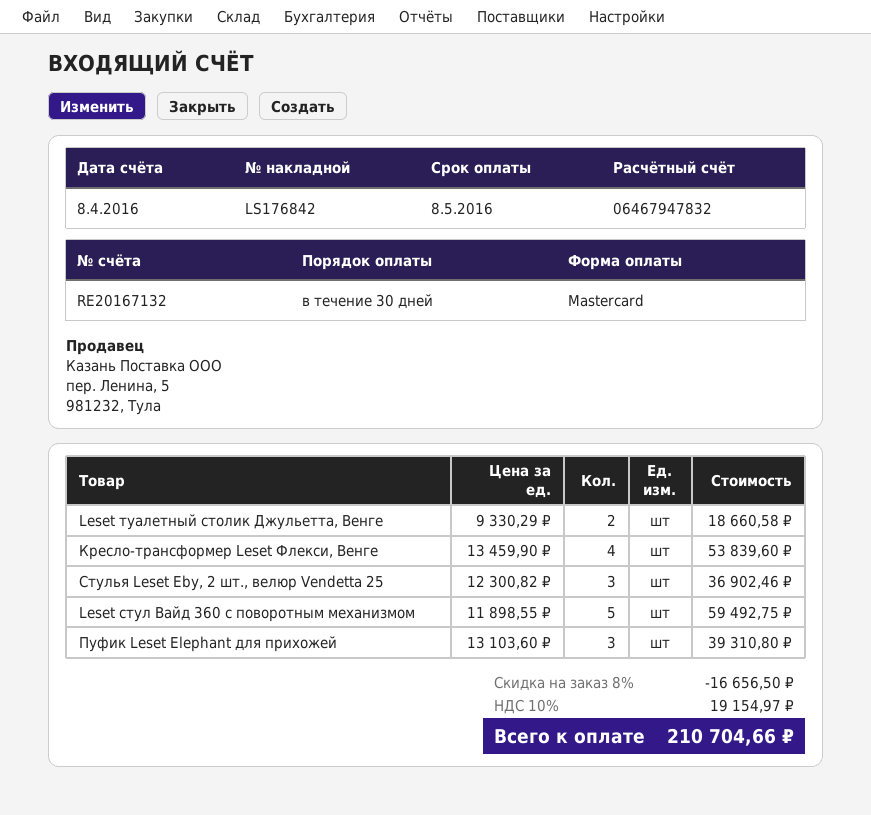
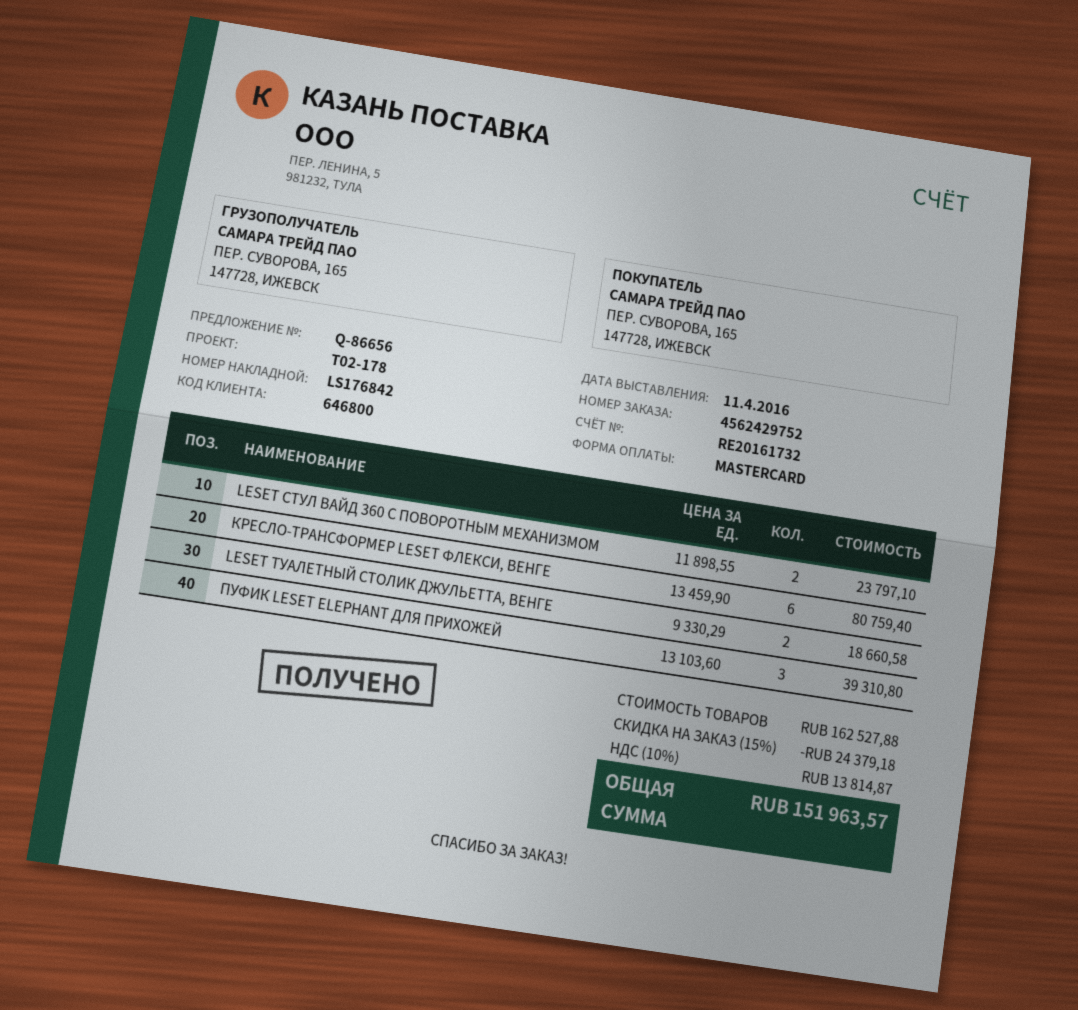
invoice number: RE20167132 -> RE20161732
invoice date: 2016-04-08 -> 2016-04-11
Кресло-трансформер Leset Флекси, Венге: 4 x 13459.90 = 53839.60 -> 6 x 13459.90 = 80759.40
Стулья Leset Eby, 2 шт., велюр Vendetta 25: 3 x 12300.82 = 36902.46 -> none
Leset стул Вайд 360 с поворотным механизмом: 5 x 11898.55 = 59492.75 -> 2 x 11898.55 = 23797.10
discount: 8% = 16656.50 -> 15% = 24379.18
tax: 10% = 19154.97 -> 10% = 13814.87
total: 210704.66 -> 151963.57

